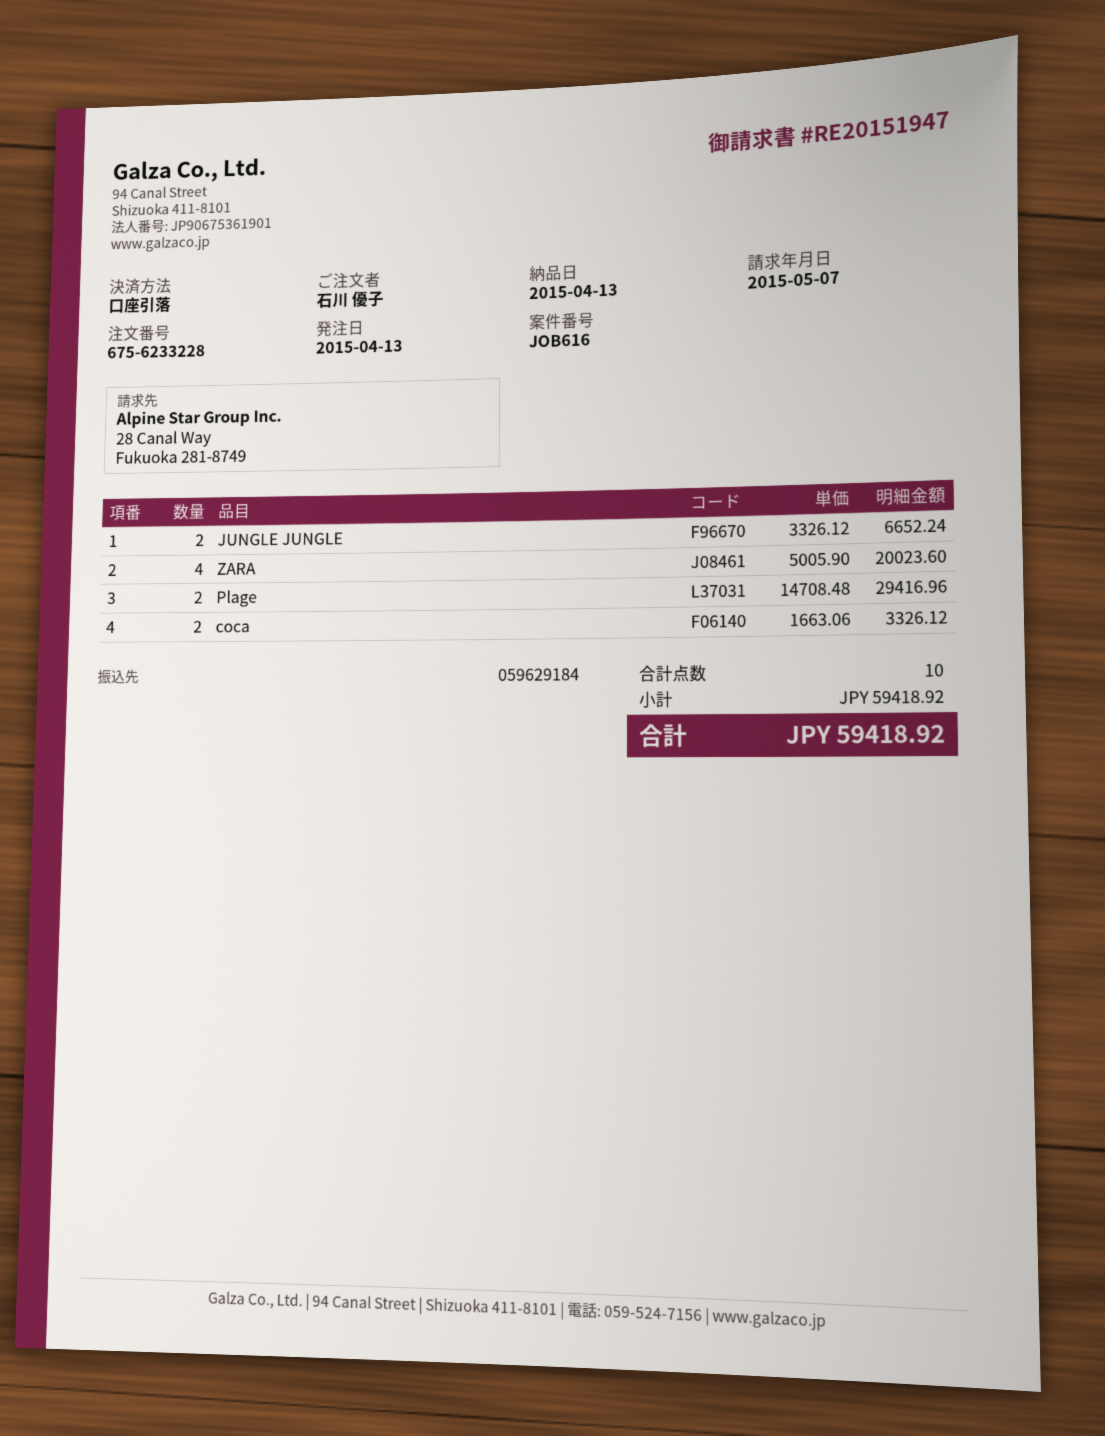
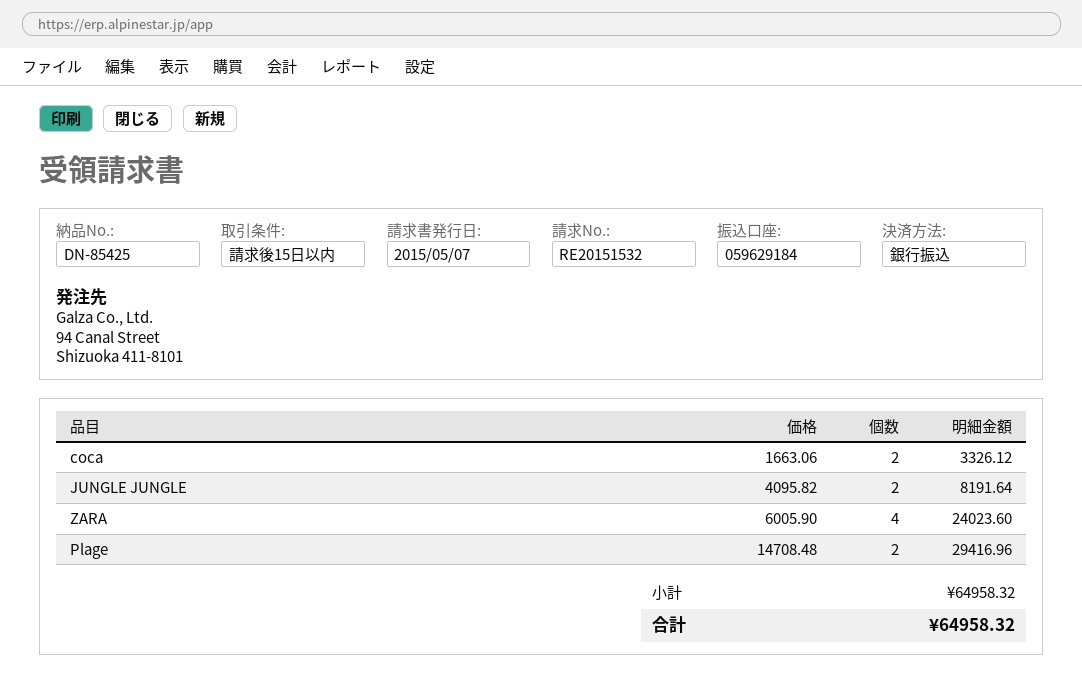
invoice number: RE20151947 -> RE20151532
payment method: direct debit -> bank transfer
JUNGLE JUNGLE: 2 x 3326.12 = 6652.24 -> 2 x 4095.82 = 8191.64
ZARA: 4 x 5005.90 = 20023.60 -> 4 x 6005.90 = 24023.60
subtotal: 59418.92 -> 64958.32
total: 59418.92 -> 64958.32

